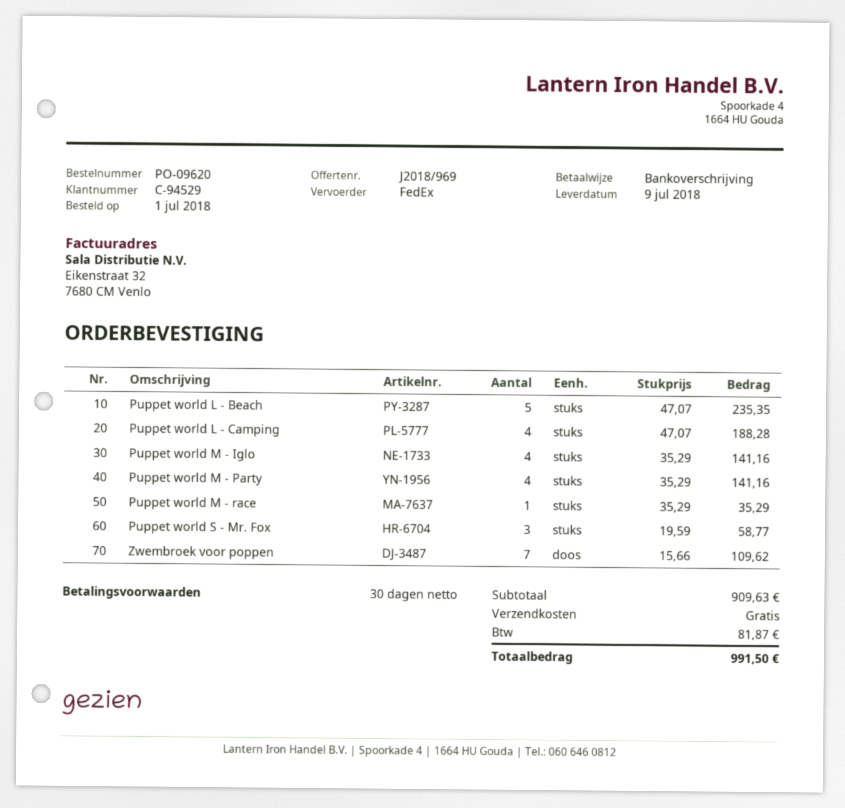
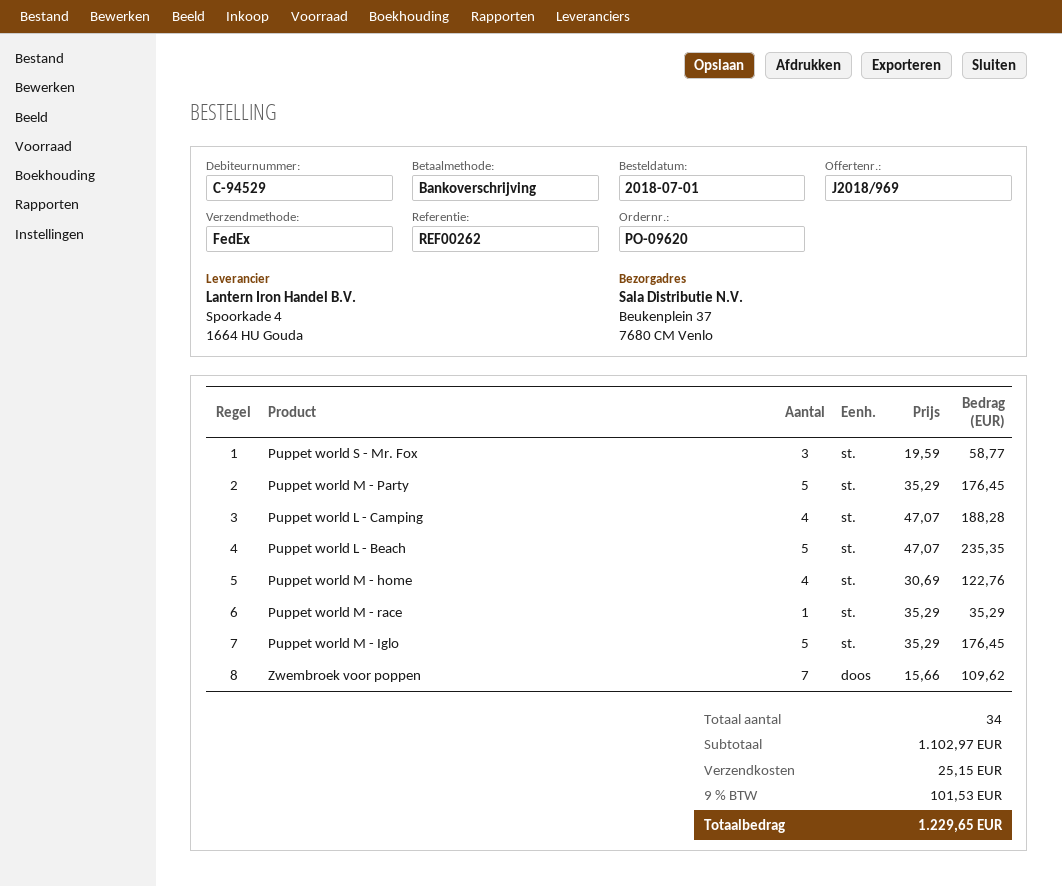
Puppet world M - Iglo: 4 x 35.29 = 141.16 -> 5 x 35.29 = 176.45
Puppet world M - Party: 4 x 35.29 = 141.16 -> 5 x 35.29 = 176.45
Puppet world M - home: none -> 4 x 30.69 = 122.76
subtotal: 909.63 -> 1102.97
shipping: 0.00 -> 25.15
tax: 81.87 -> 101.53
total: 991.50 -> 1229.65

